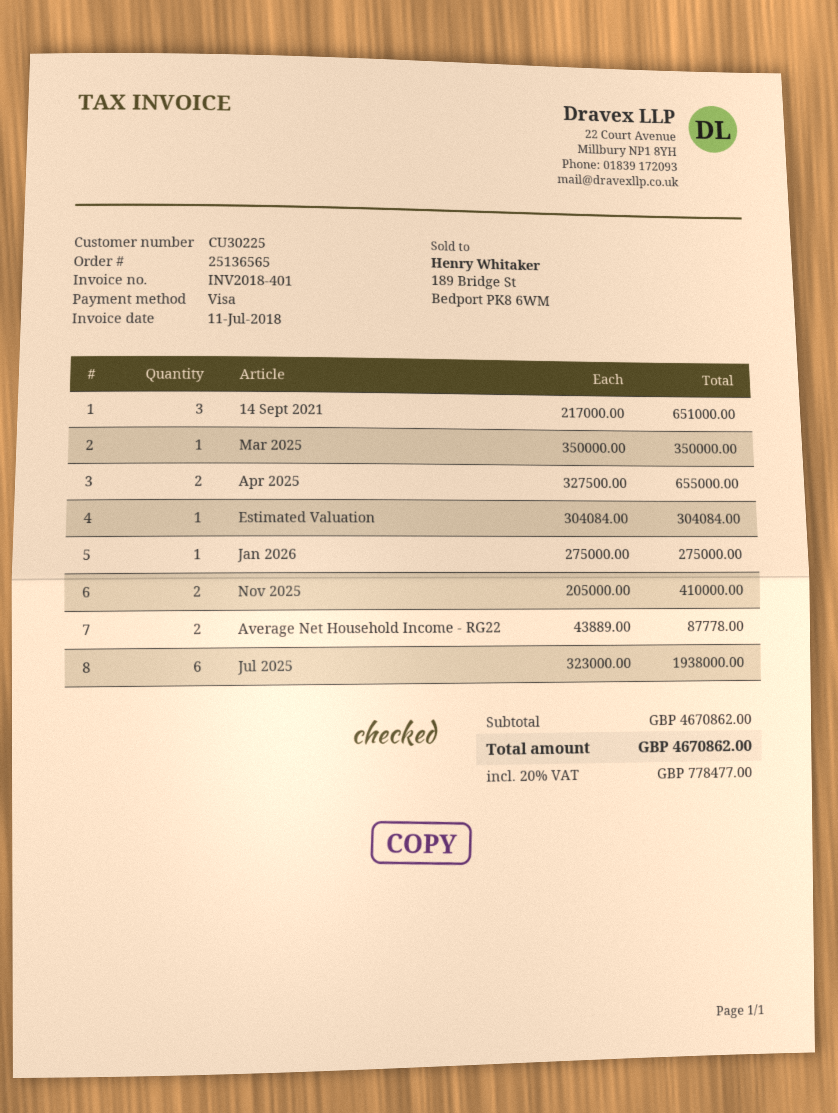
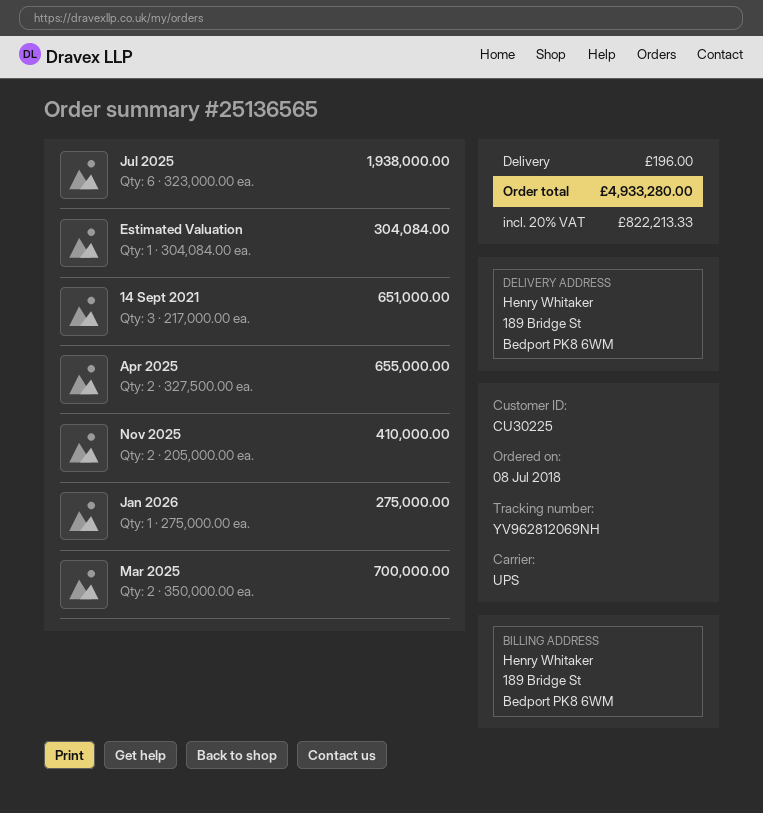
Mar 2025: 1 x 350000.00 = 350000.00 -> 2 x 350000.00 = 700000.00
Average Net Household Income - RG22: 2 x 43889.00 = 87778.00 -> none
shipping: none -> 196.00
tax: 20% = 778477.00 -> 20% = 822213.33
total: 4670862.00 -> 4933280.00

